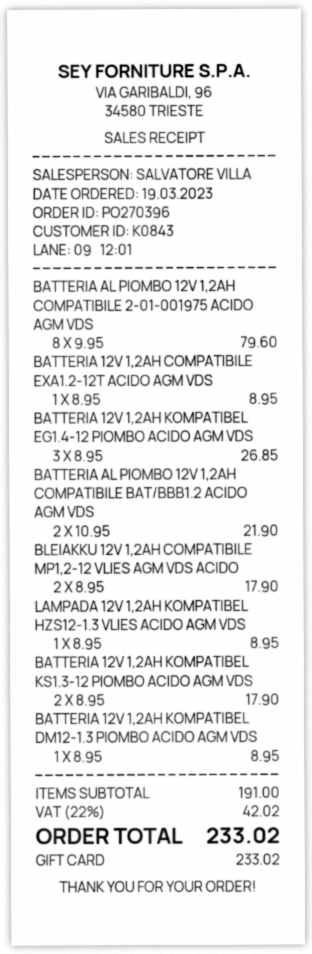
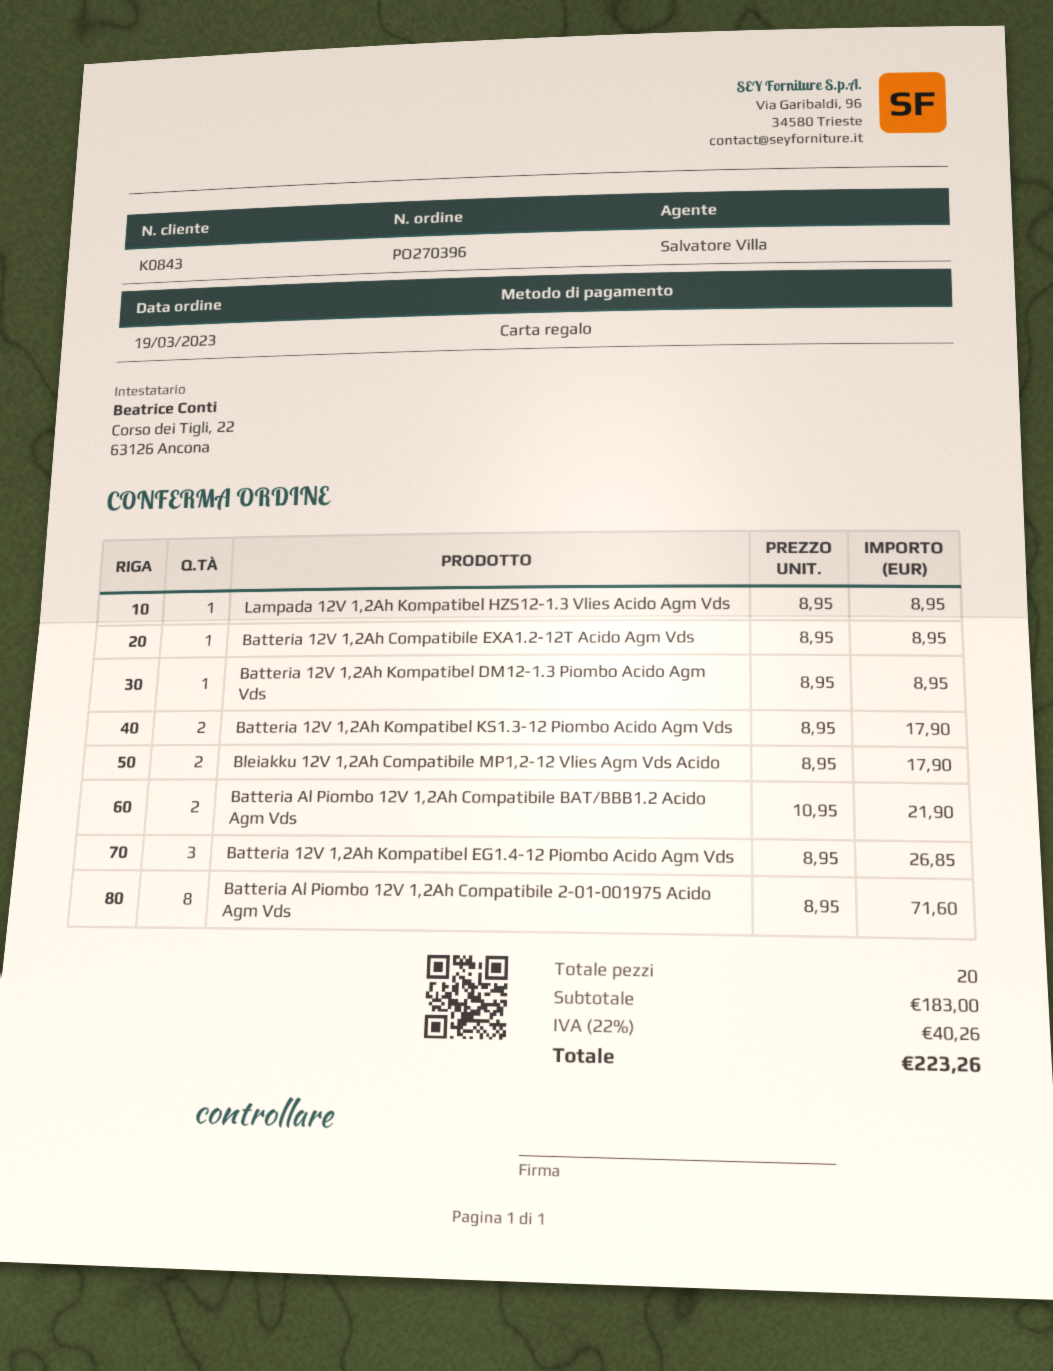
BATTERIA AL PIOMBO 12V 1,2AH COMPATIBILE 2-01-001975 ACIDO AGM VDS: 8 x 9.95 = 79.60 -> 8 x 8.95 = 71.60
subtotal: 191.00 -> 183.00
tax: 22% = 42.02 -> 22% = 40.26
total: 233.02 -> 223.26

